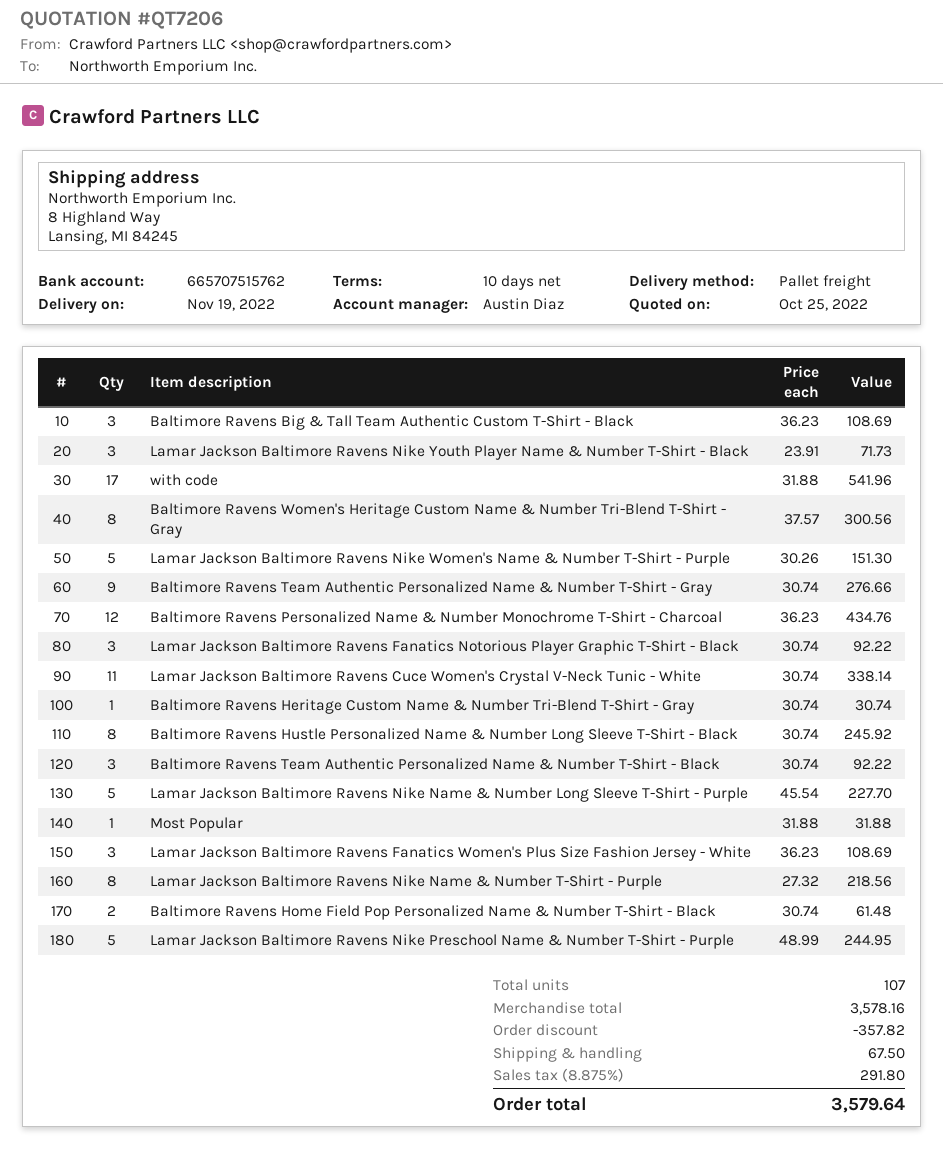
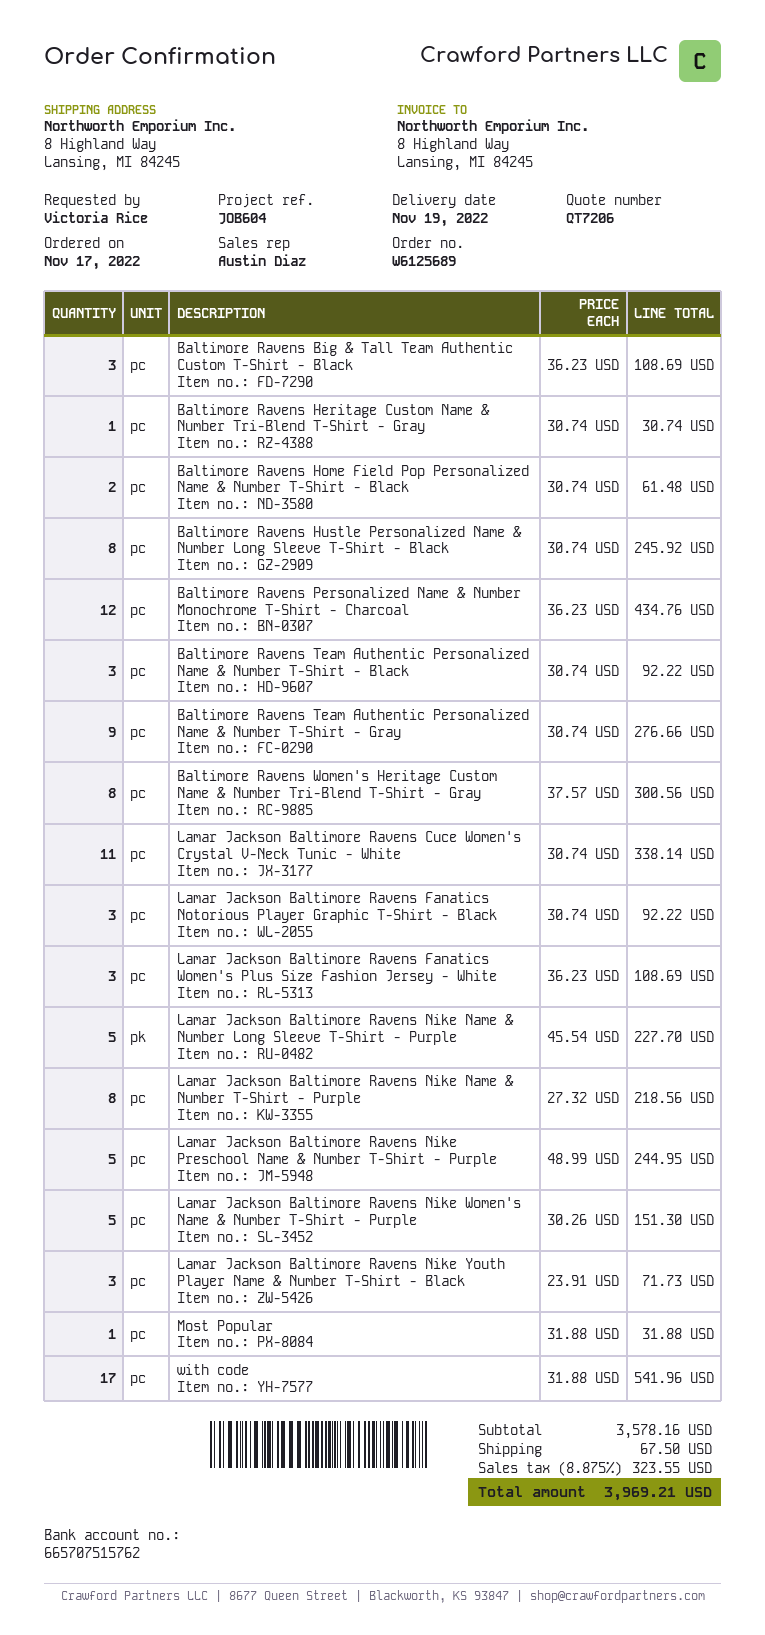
discount: 357.82 -> none
tax: 8.875% = 291.80 -> 8.875% = 323.55
total: 3579.64 -> 3969.21

